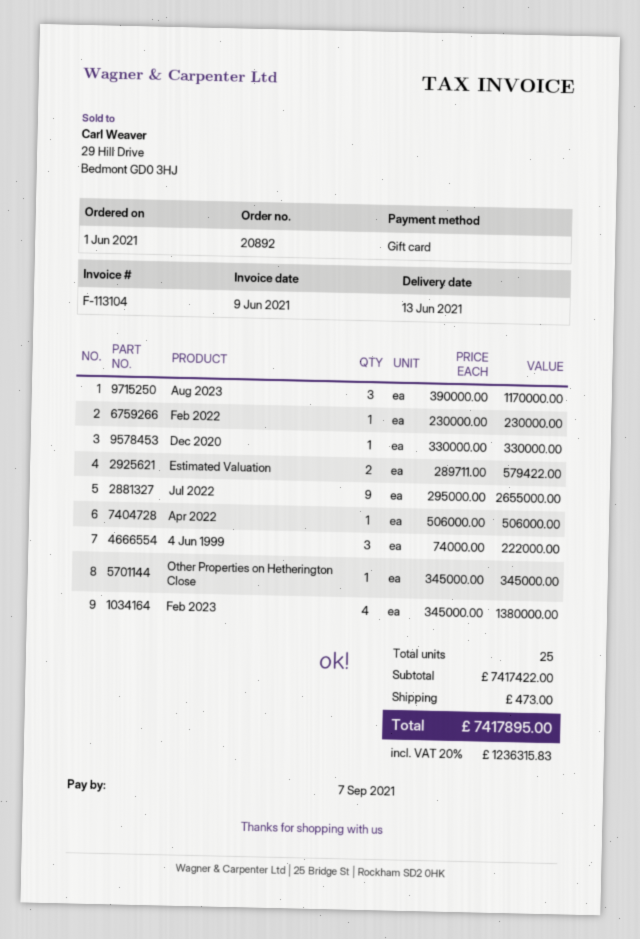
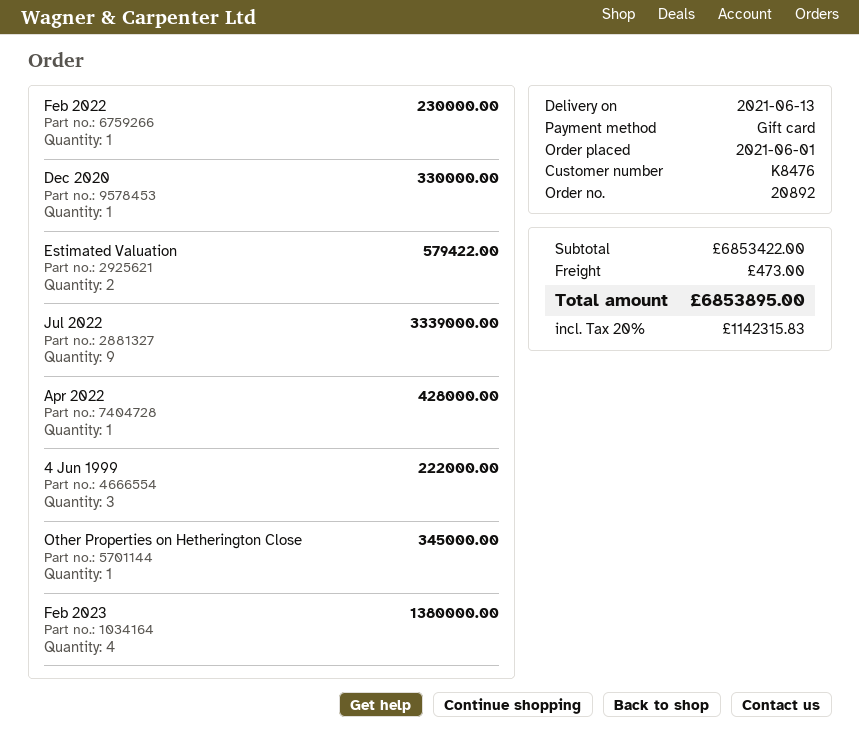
Aug 2023: 3 for 1170000.00 -> none
Jul 2022: 9 for 2655000.00 -> 9 for 3339000.00
Apr 2022: 1 for 506000.00 -> 1 for 428000.00
subtotal: 7417422.00 -> 6853422.00
tax: 20% = 1236315.83 -> 20% = 1142315.83
total: 7417895.00 -> 6853895.00

